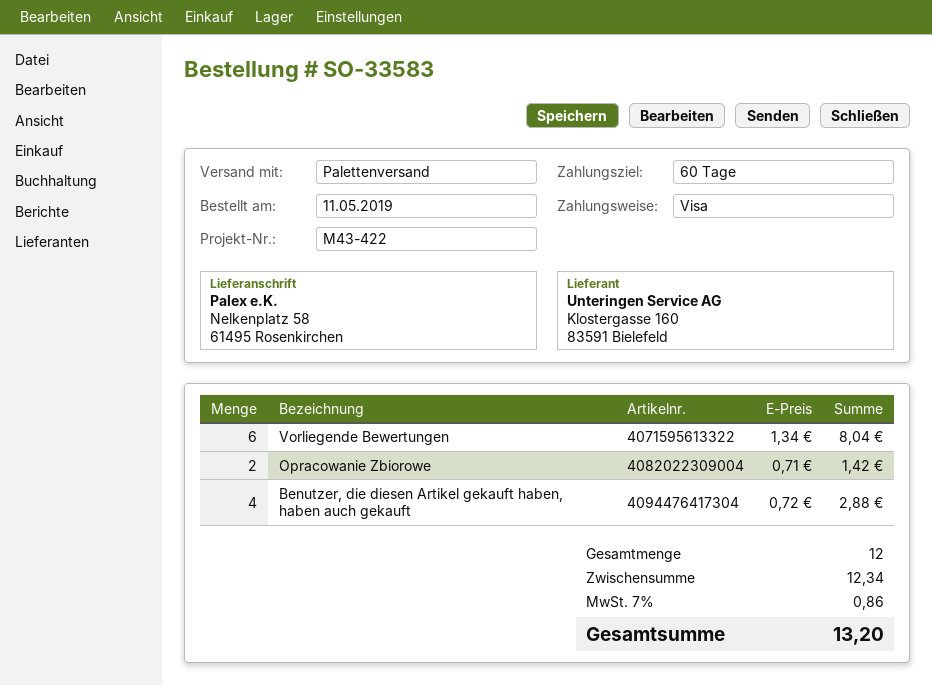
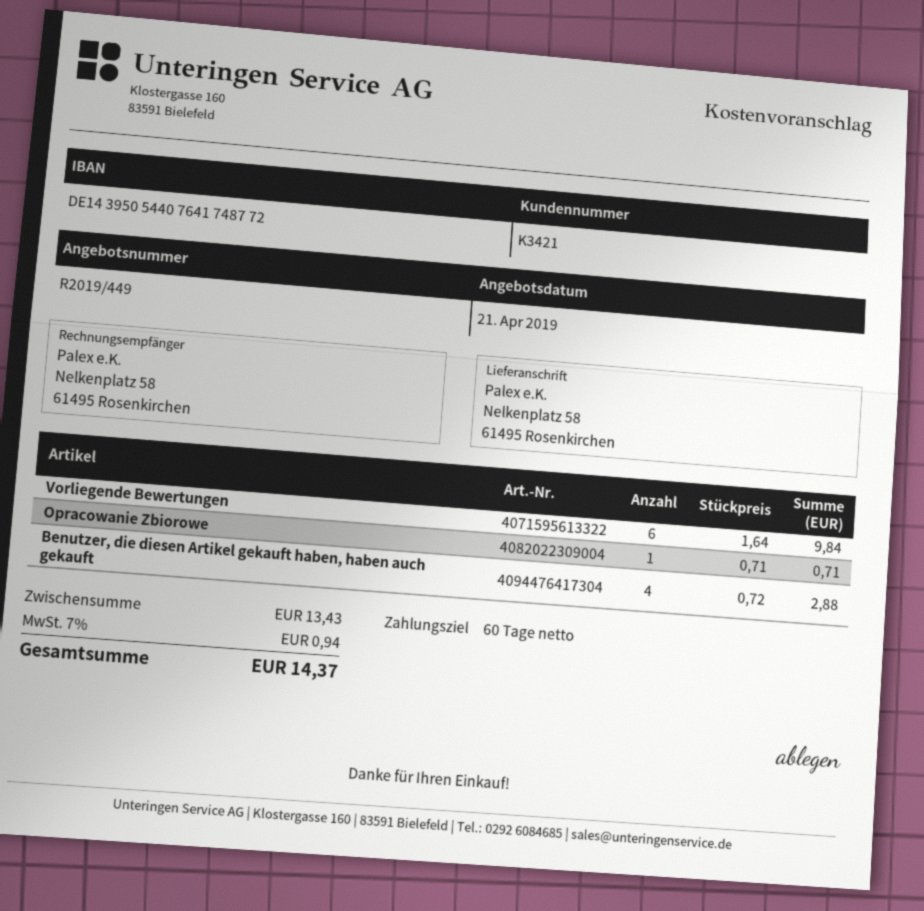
Vorliegende Bewertungen: 6 x 1.34 = 8.04 -> 6 x 1.64 = 9.84
Opracowanie Zbiorowe: 2 x 0.71 = 1.42 -> 1 x 0.71 = 0.71
subtotal: 12.34 -> 13.43
tax: 7% = 0.86 -> 7% = 0.94
total: 13.20 -> 14.37

